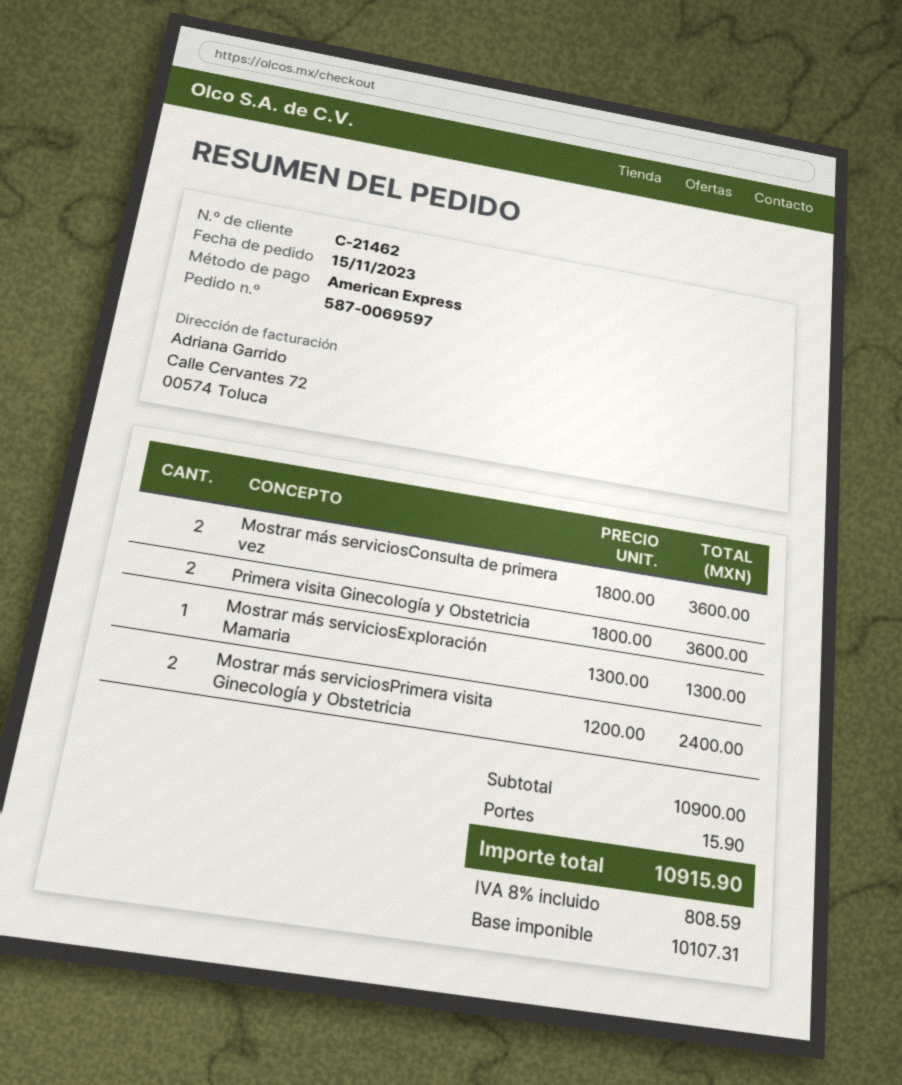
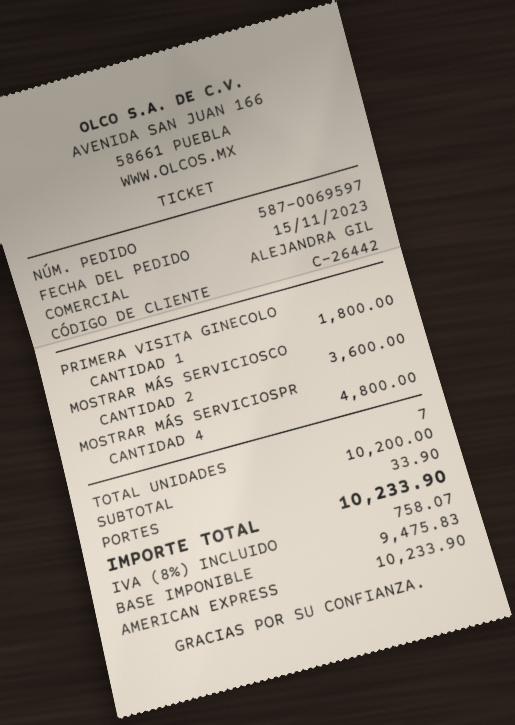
customer number: C-21462 -> C-26442
Primera visita Ginecología y Obstetricia: 2 for 3600.00 -> 1 for 1800.00
Mostrar más serviciosExploración Mamaria: 1 for 1300.00 -> none
Mostrar más serviciosPrimera visita Ginecología y Obstetricia: 2 for 2400.00 -> 4 for 4800.00
subtotal: 10900.00 -> 10200.00
shipping: 15.90 -> 33.90
net: 10107.31 -> 9475.83
tax: 8% = 808.59 -> 8% = 758.07
total: 10915.90 -> 10233.90

